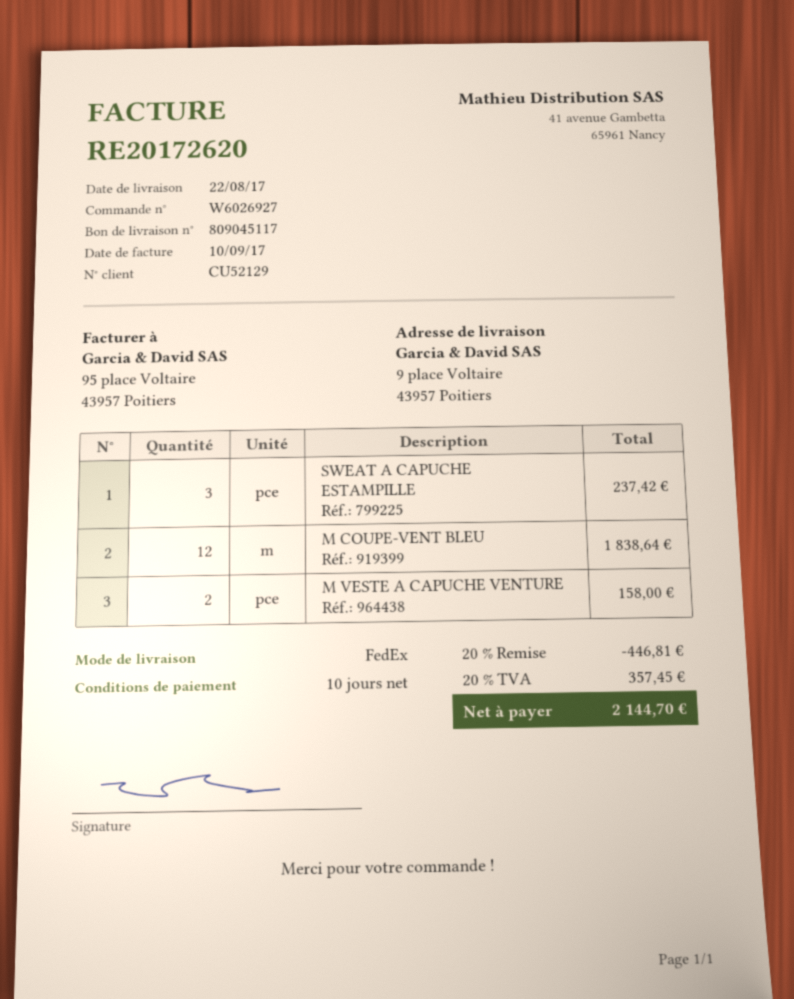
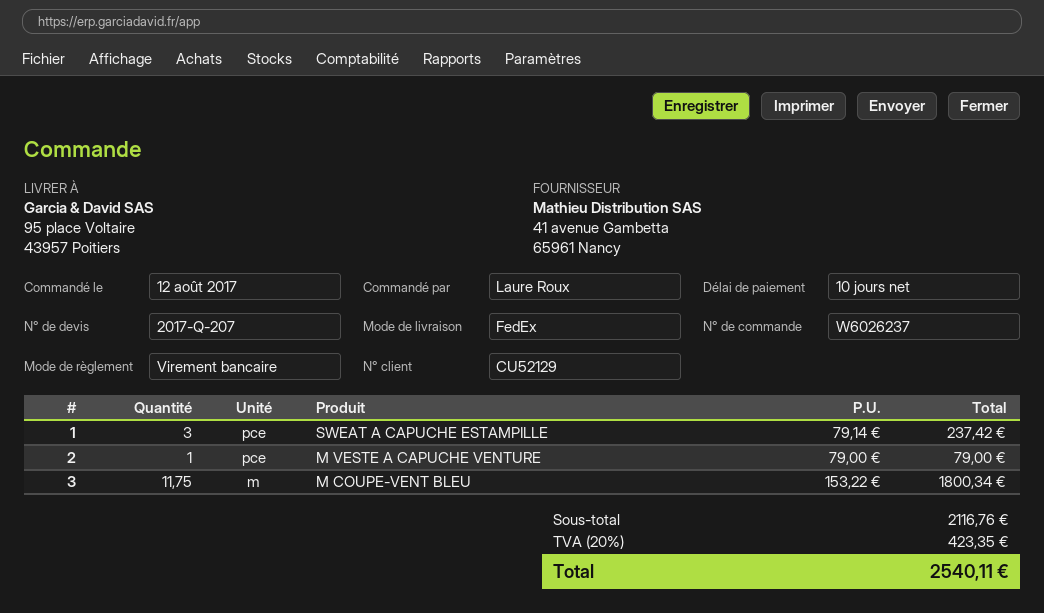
order number: W6026927 -> W6026237
ship to: 9 place Voltaire, 43957 Poitiers -> 95 place Voltaire, 43957 Poitiers
M COUPE-VENT BLEU: 12 for 1838.64 -> 11.75 for 1800.34
M VESTE A CAPUCHE VENTURE: 2 for 158.00 -> 1 for 79.00
discount: 20% = 446.81 -> none
tax: 20% = 357.45 -> 20% = 423.35
total: 2144.70 -> 2540.11

